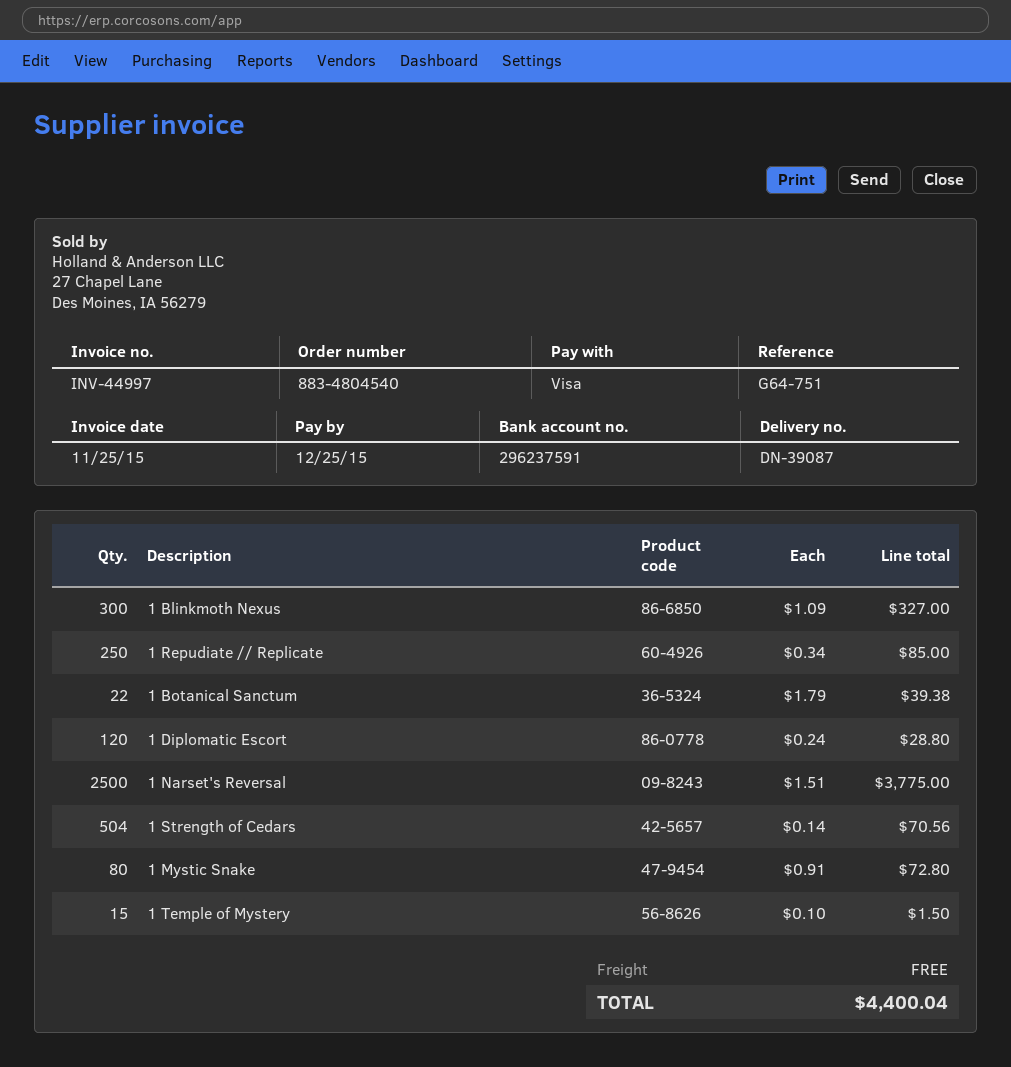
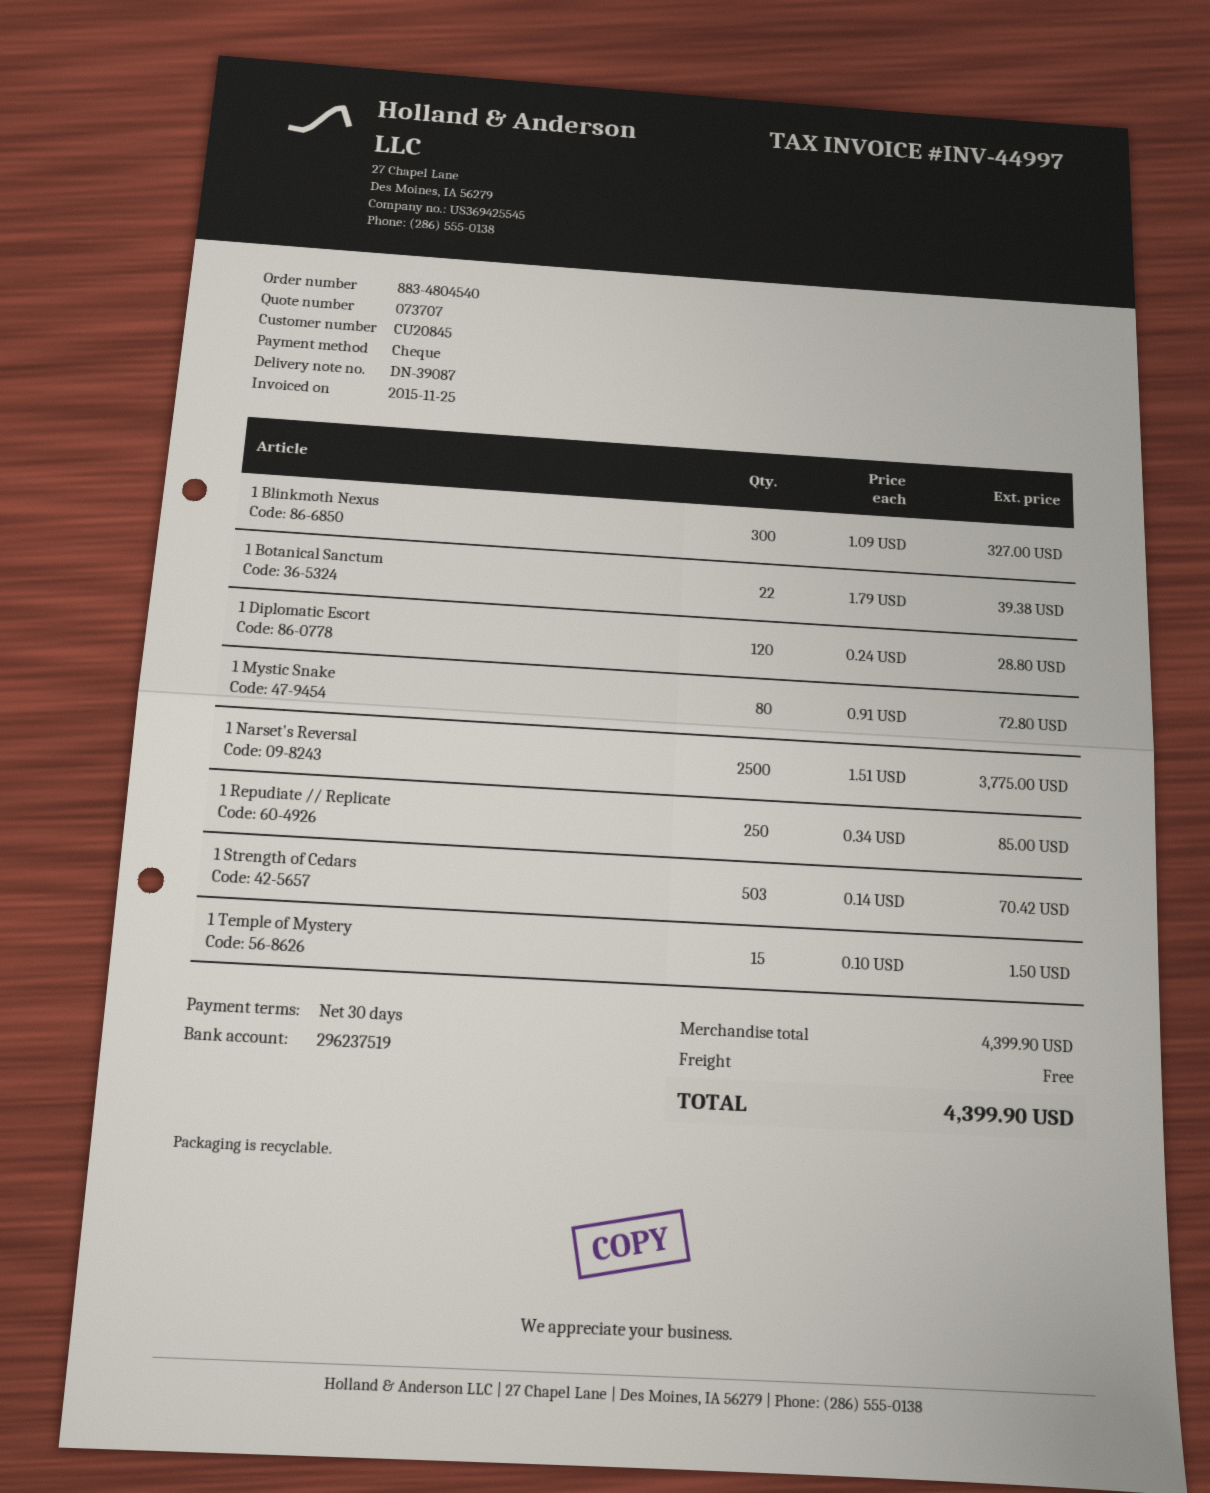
payment method: Visa -> cheque
bank account: 296237591 -> 296237519
1 Strength of Cedars: 504 x 0.14 = 70.56 -> 503 x 0.14 = 70.42
total: 4400.04 -> 4399.90

